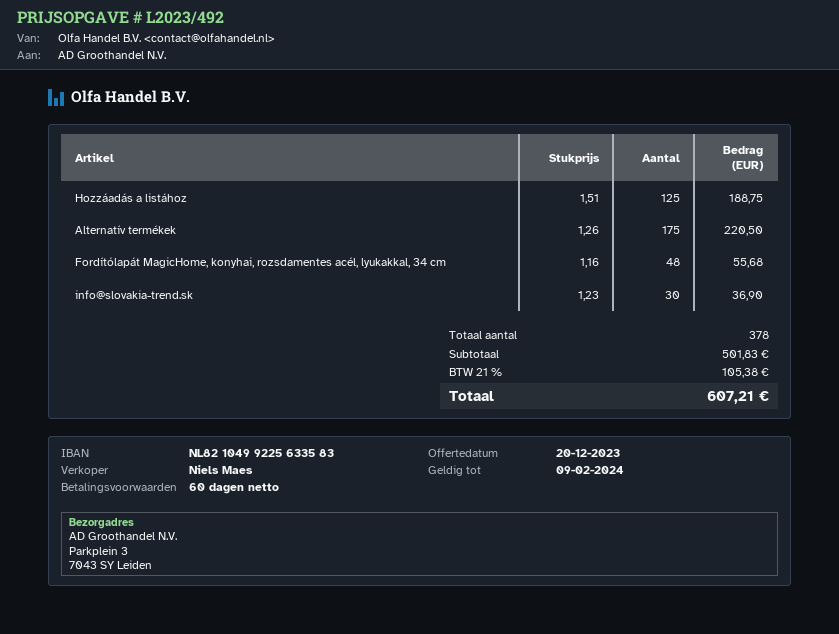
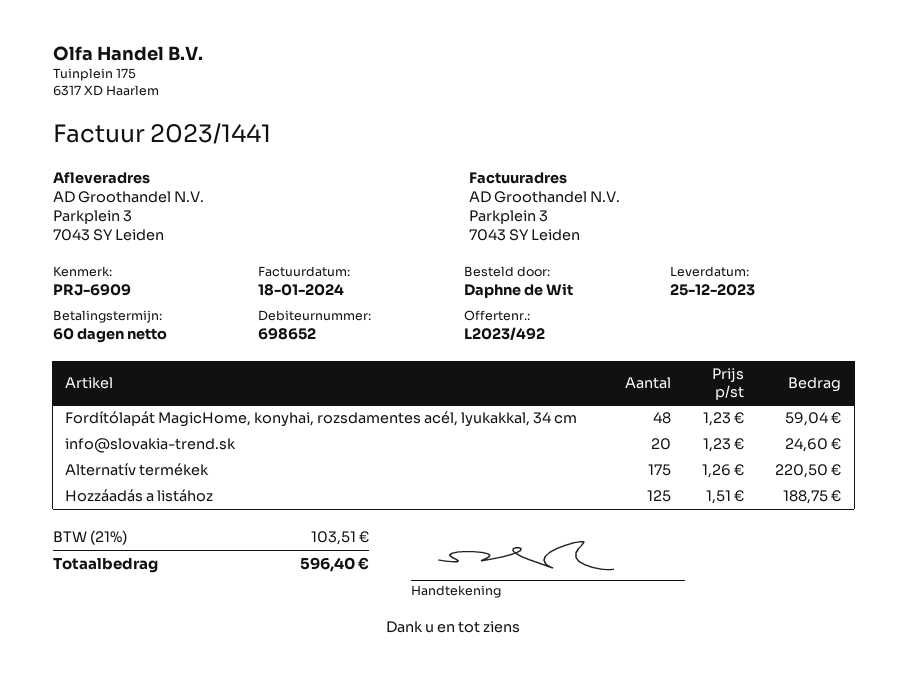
Fordítólapát MagicHome, konyhai, rozsdamentes acél, lyukakkal, 34 cm: 48 x 1.16 = 55.68 -> 48 x 1.23 = 59.04
info@slovakia-trend.sk: 30 x 1.23 = 36.90 -> 20 x 1.23 = 24.60
tax: 21% = 105.38 -> 21% = 103.51
total: 607.21 -> 596.40

